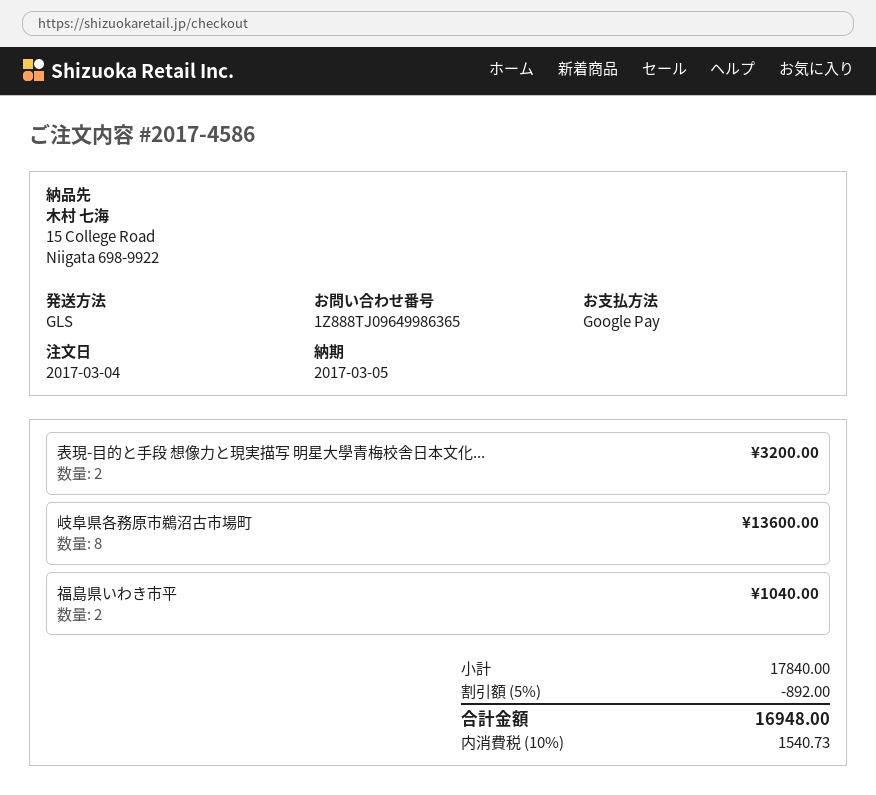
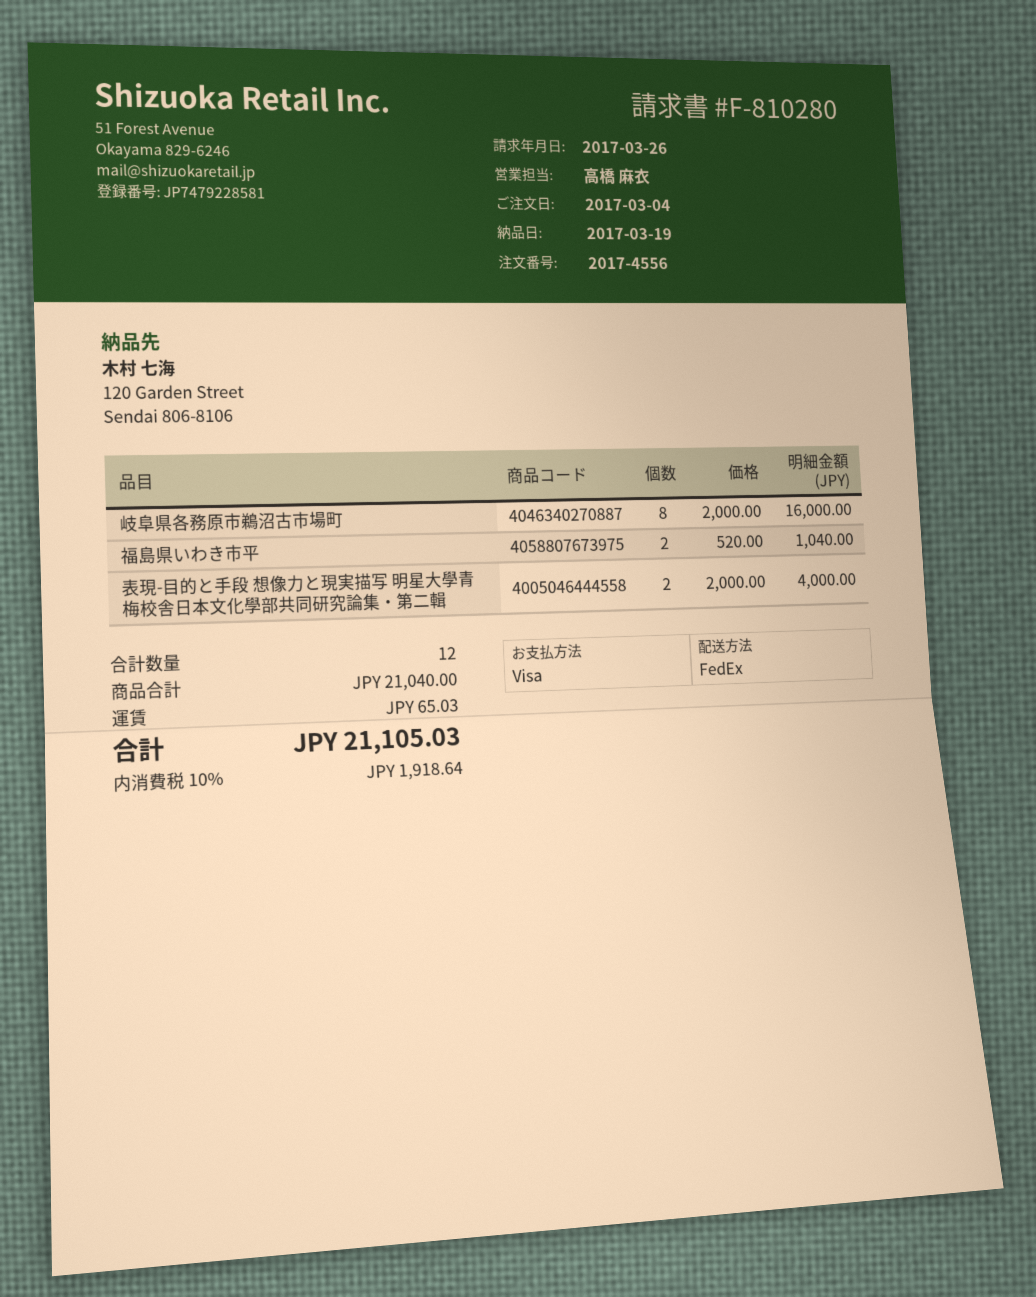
order number: 2017-4586 -> 2017-4556
delivery date: 2017-03-05 -> 2017-03-19
payment method: Google Pay -> Visa
shipping method: GLS -> FedEx
ship to: 15 College Road, Niigata 698-9922 -> 120 Garden Street, Sendai 806-8106
表現-目的と手段 想像力と現実描写 明星大學青梅校舎日本文化...: 2 for 3200.00 -> 2 for 4000.00
岐阜県各務原市鵜沼古市場町: 8 for 13600.00 -> 8 for 16000.00
subtotal: 17840.00 -> 21040.00
discount: 5% = 892.00 -> none
shipping: none -> 65.03
tax: 10% = 1540.73 -> 10% = 1918.64
total: 16948.00 -> 21105.03

